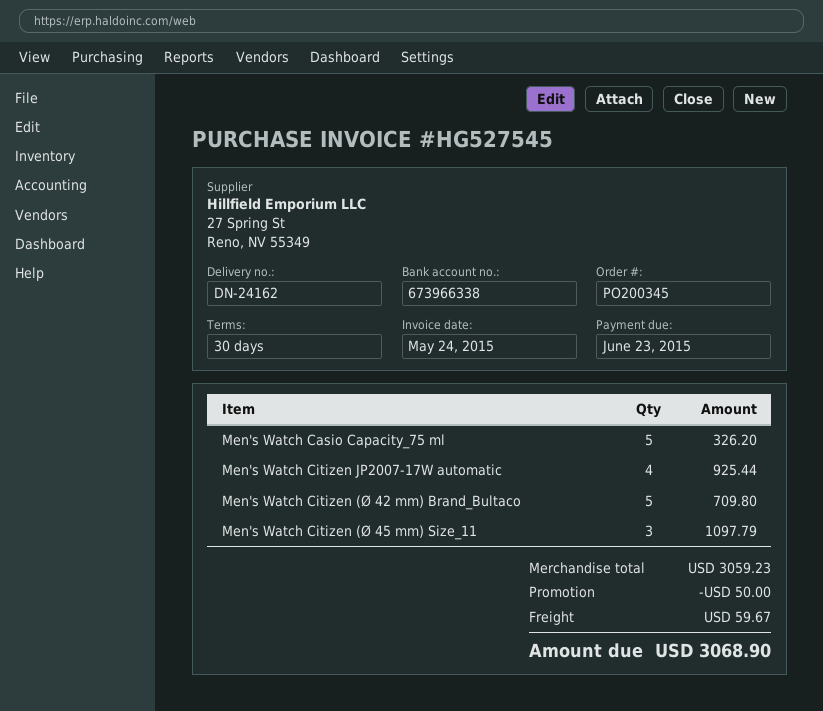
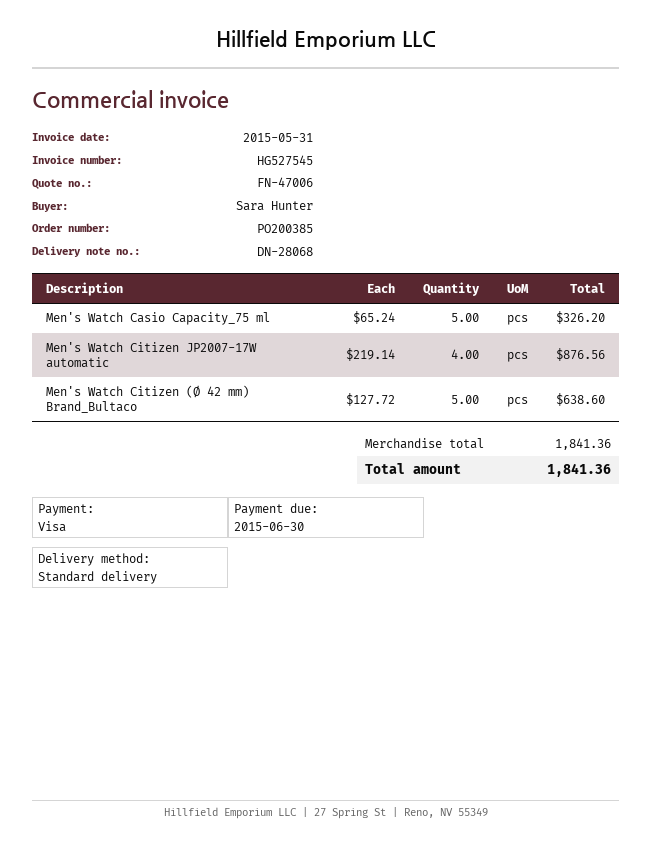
order number: PO200345 -> PO200385
delivery note number: DN-24162 -> DN-28068
invoice date: 2015-05-24 -> 2015-05-31
due date: 2015-06-23 -> 2015-06-30
Men's Watch Citizen JP2007-17W automatic: 4 for 925.44 -> 4 for 876.56
Men's Watch Citizen (Ø 42 mm) Brand_Bultaco: 5 for 709.80 -> 5 for 638.60
Men's Watch Citizen (Ø 45 mm) Size_11: 3 for 1097.79 -> none
subtotal: 3059.23 -> 1841.36
discount: 50.00 -> none
shipping: 59.67 -> none
total: 3068.90 -> 1841.36

